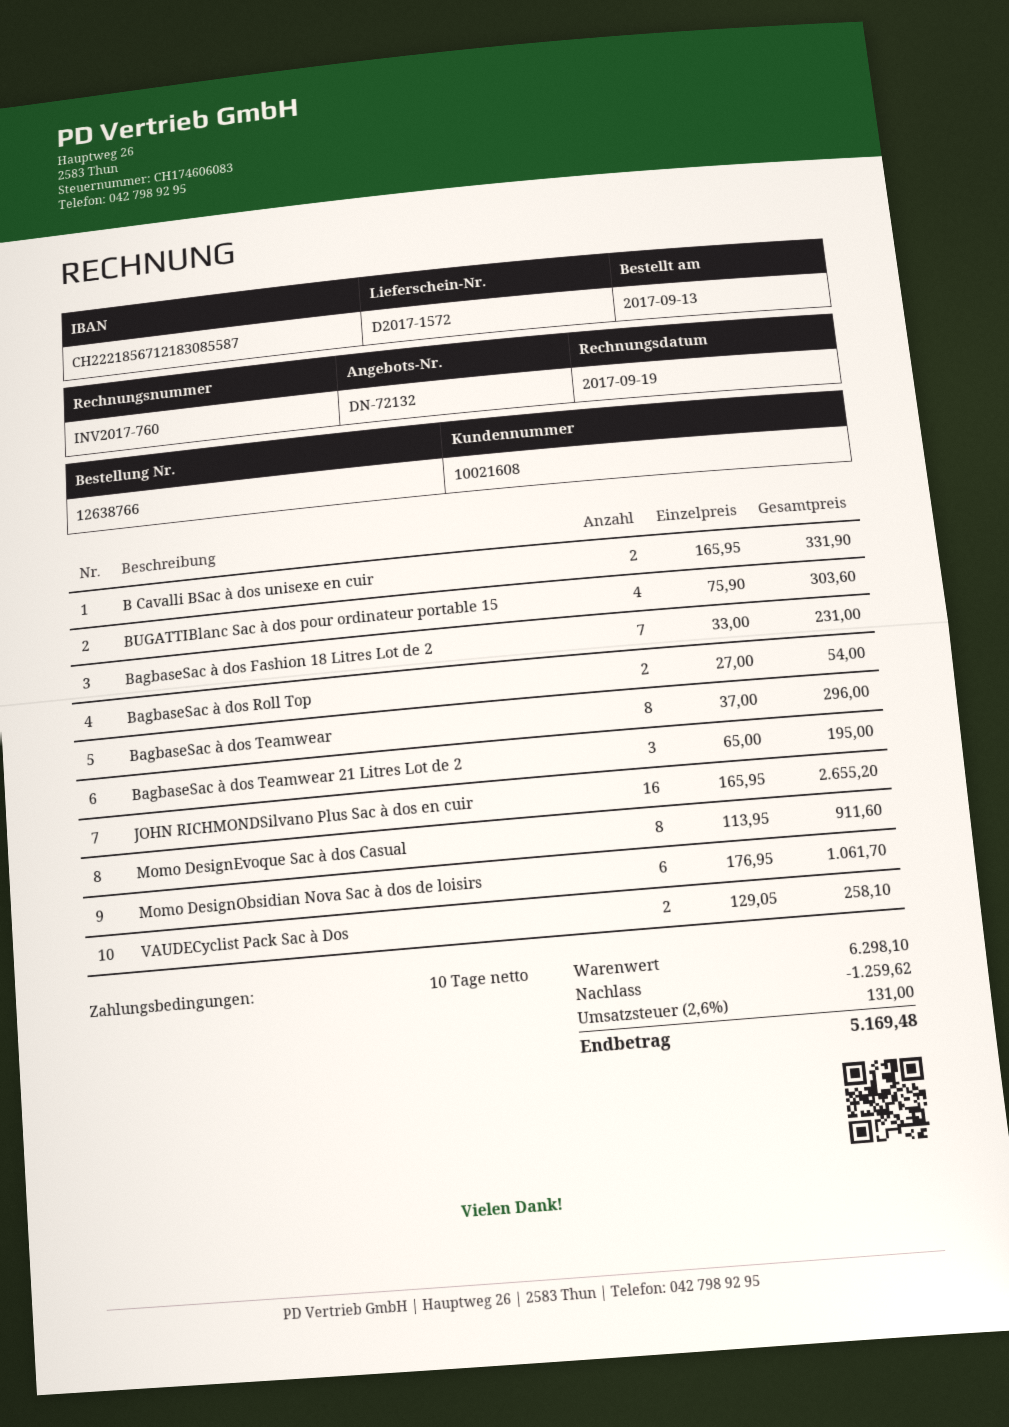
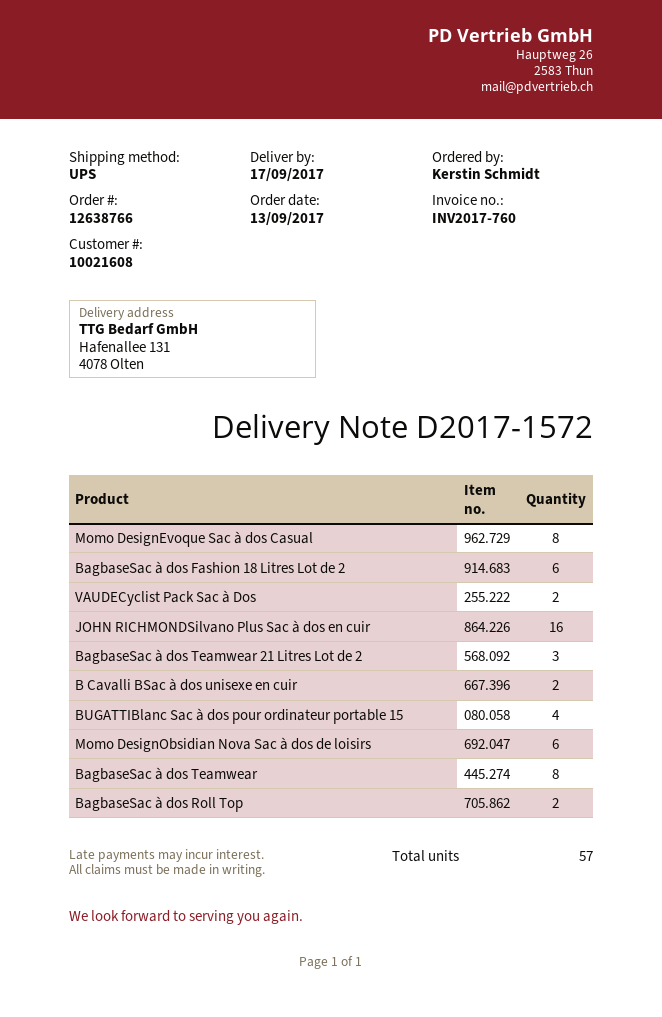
BagbaseSac à dos Fashion 18 Litres Lot de 2: 7 -> 6

